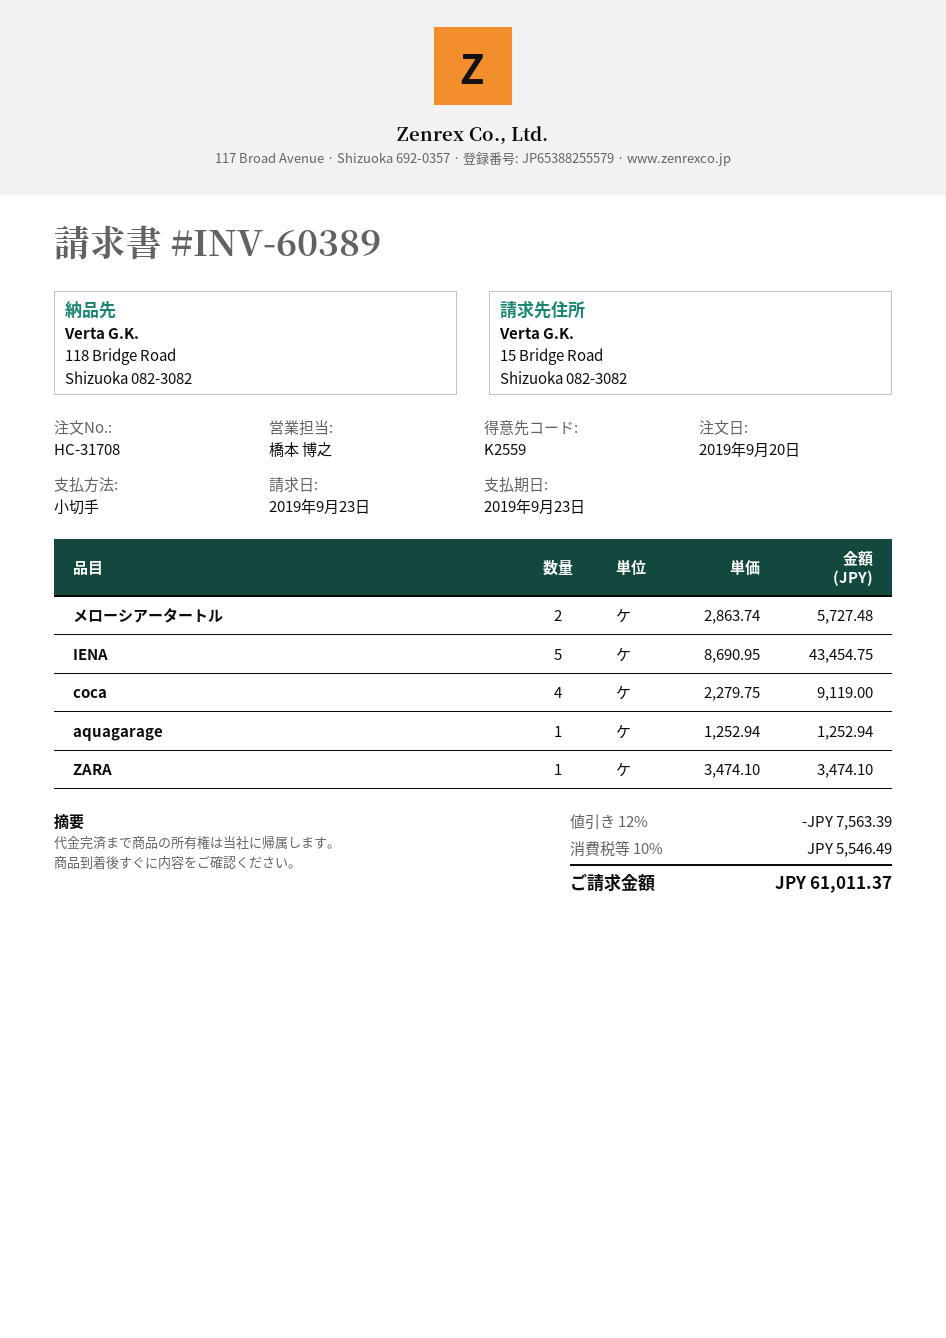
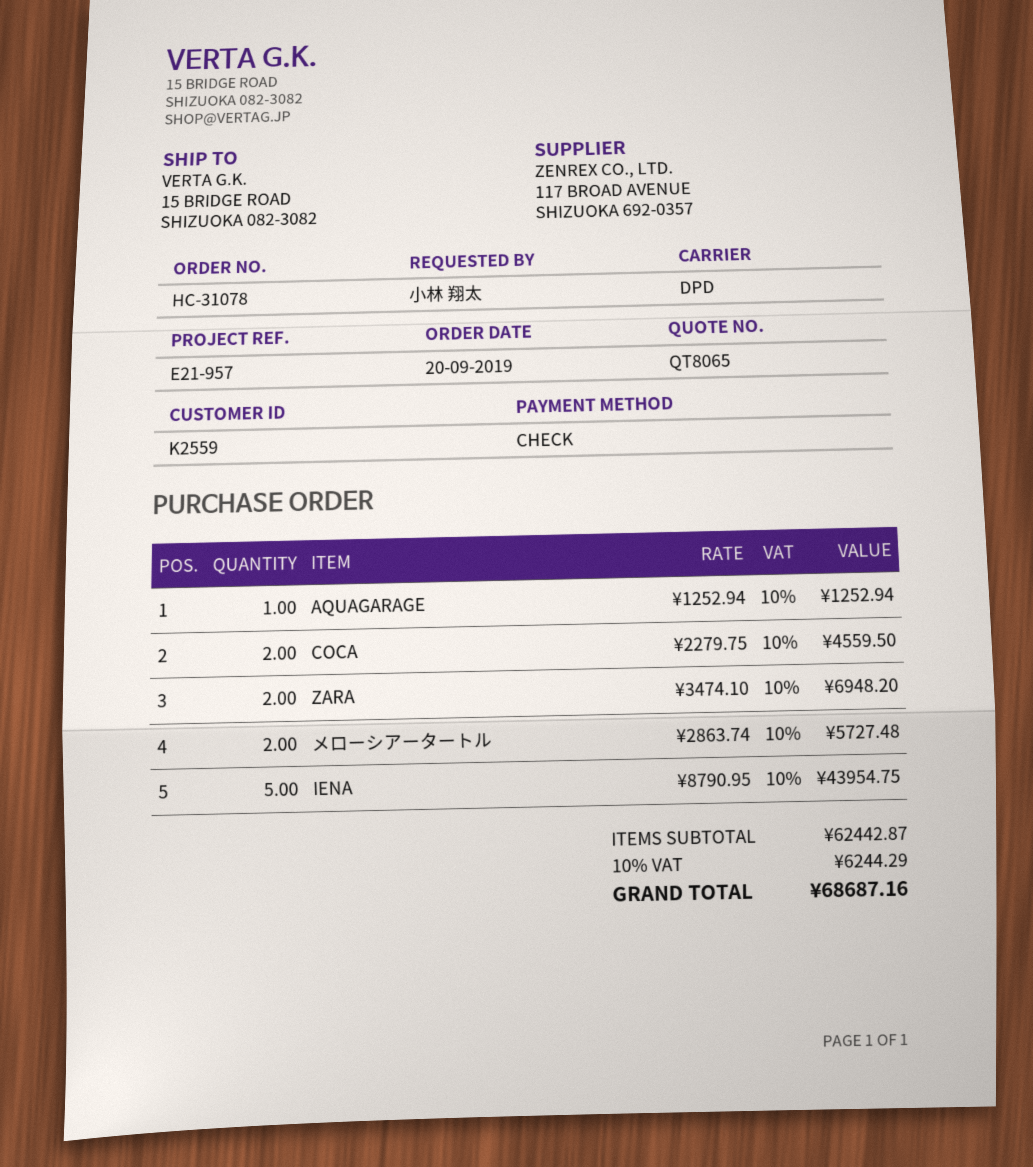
order number: HC-31708 -> HC-31078
ship to: 118 Bridge Road, Shizuoka 082-3082 -> 15 BRIDGE ROAD, SHIZUOKA 082-3082
IENA: 5 x 8690.95 = 43454.75 -> 5 x 8790.95 = 43954.75
coca: 4 x 2279.75 = 9119.00 -> 2 x 2279.75 = 4559.50
ZARA: 1 x 3474.10 = 3474.10 -> 2 x 3474.10 = 6948.20
discount: 12% = 7563.39 -> none
tax: 10% = 5546.49 -> 10% = 6244.29
total: 61011.37 -> 68687.16

